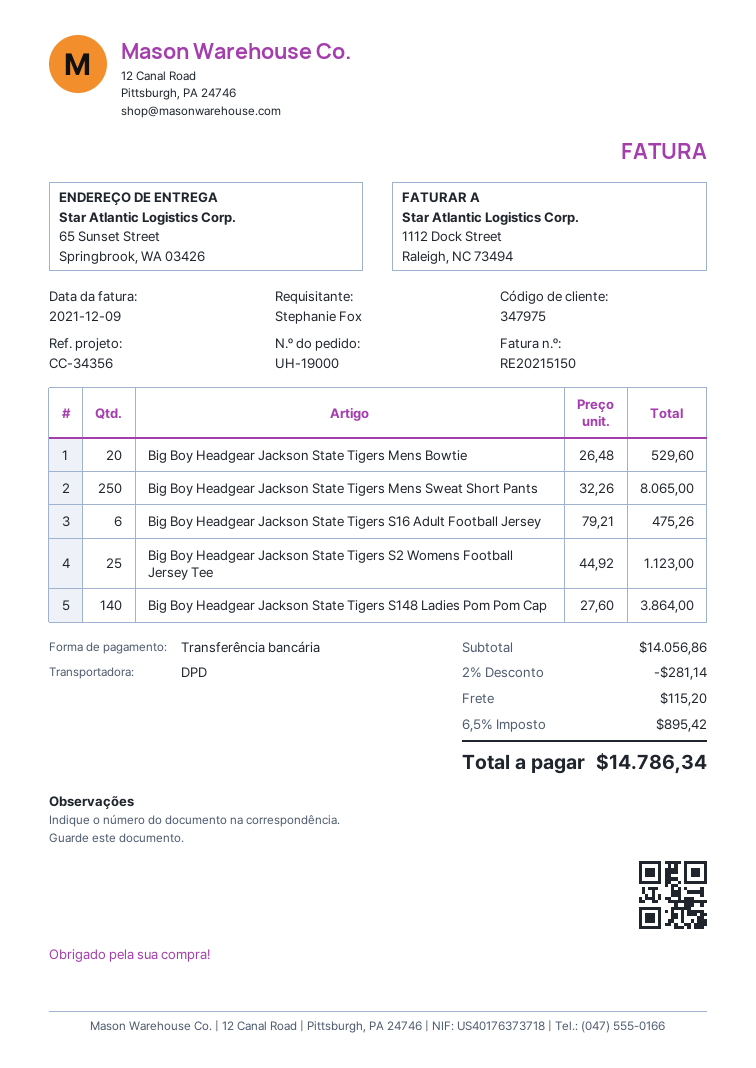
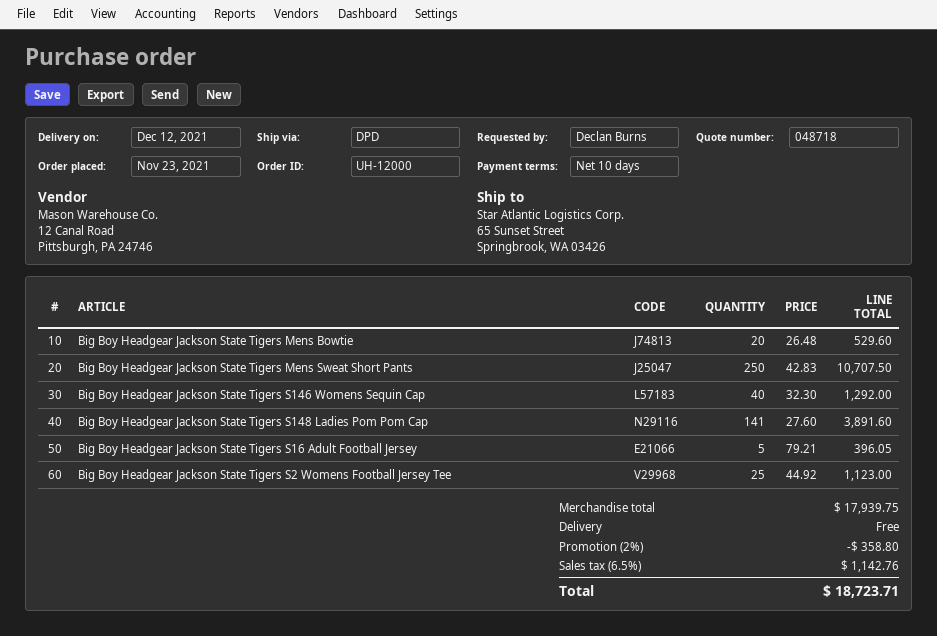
order number: UH-19000 -> UH-12000
ordered by: Stephanie Fox -> Declan Burns
Big Boy Headgear Jackson State Tigers Mens Sweat Short Pants: 250 x 32.26 = 8065.00 -> 250 x 42.83 = 10707.50
Big Boy Headgear Jackson State Tigers S16 Adult Football Jersey: 6 x 79.21 = 475.26 -> 5 x 79.21 = 396.05
Big Boy Headgear Jackson State Tigers S148 Ladies Pom Pom Cap: 140 x 27.60 = 3864.00 -> 141 x 27.60 = 3891.60
Big Boy Headgear Jackson State Tigers S146 Womens Sequin Cap: none -> 40 x 32.30 = 1292.00
subtotal: 14056.86 -> 17939.75
discount: 2% = 281.14 -> 2% = 358.80
shipping: 115.20 -> 0.00
tax: 6.5% = 895.42 -> 6.5% = 1142.76
total: 14786.34 -> 18723.71

